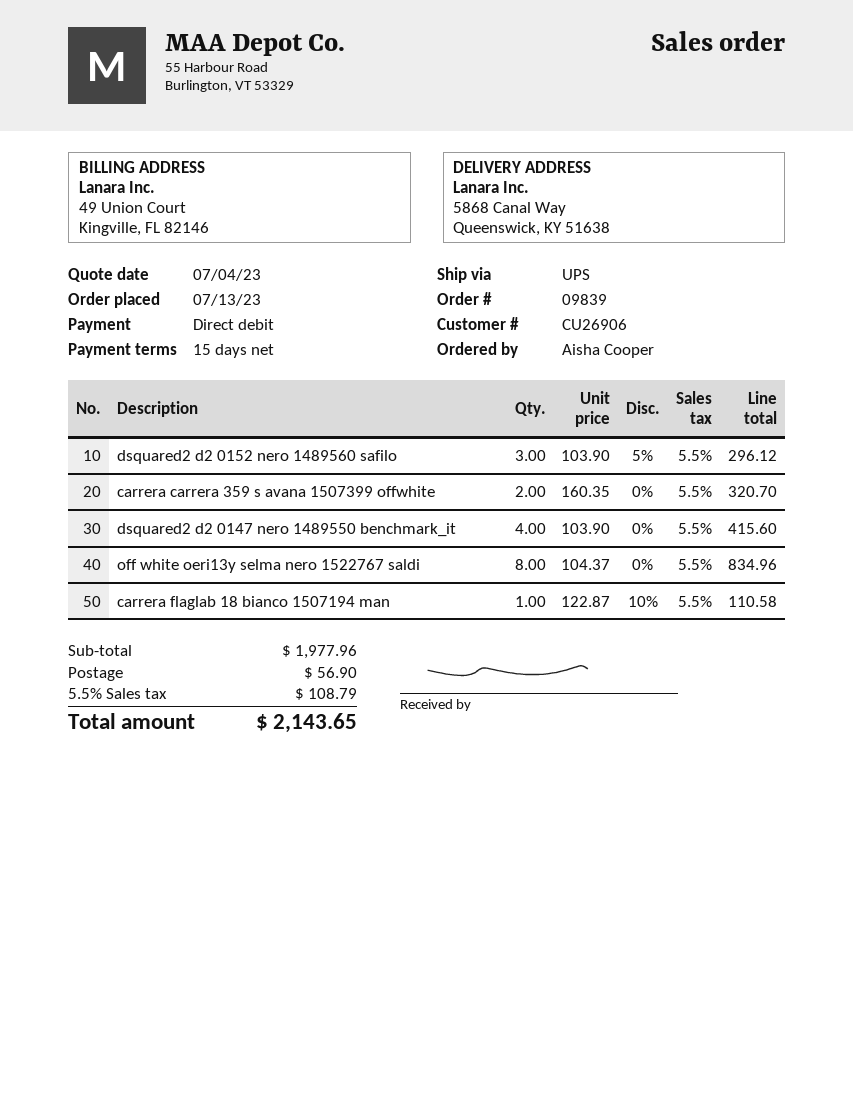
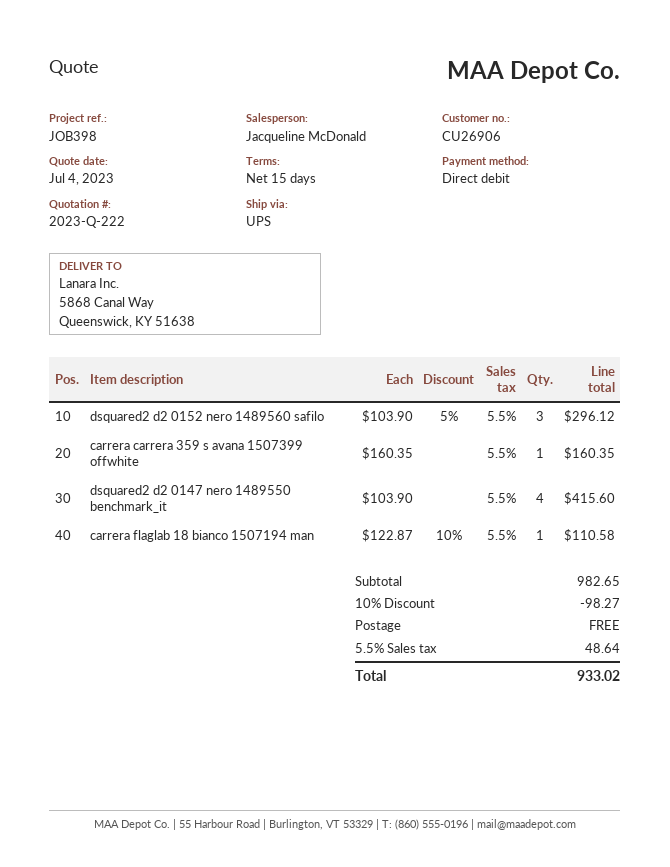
carrera carrera 359 s avana 1507399 offwhite: 2 x 160.35 = 320.70 -> 1 x 160.35 = 160.35
off white oeri13y selma nero 1522767 saldi: 8 x 104.37 = 834.96 -> none
subtotal: 1977.96 -> 982.65
discount: none -> 10% = 98.27
shipping: 56.90 -> 0.00
tax: 5.5% = 108.79 -> 5.5% = 48.64
total: 2143.65 -> 933.02

